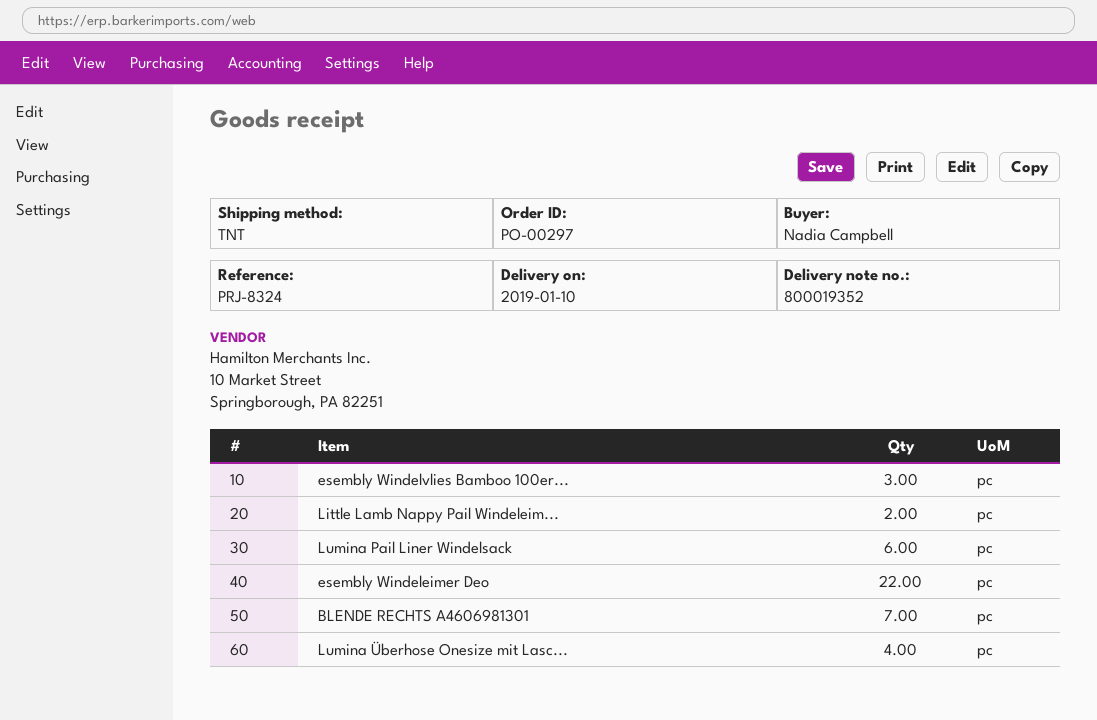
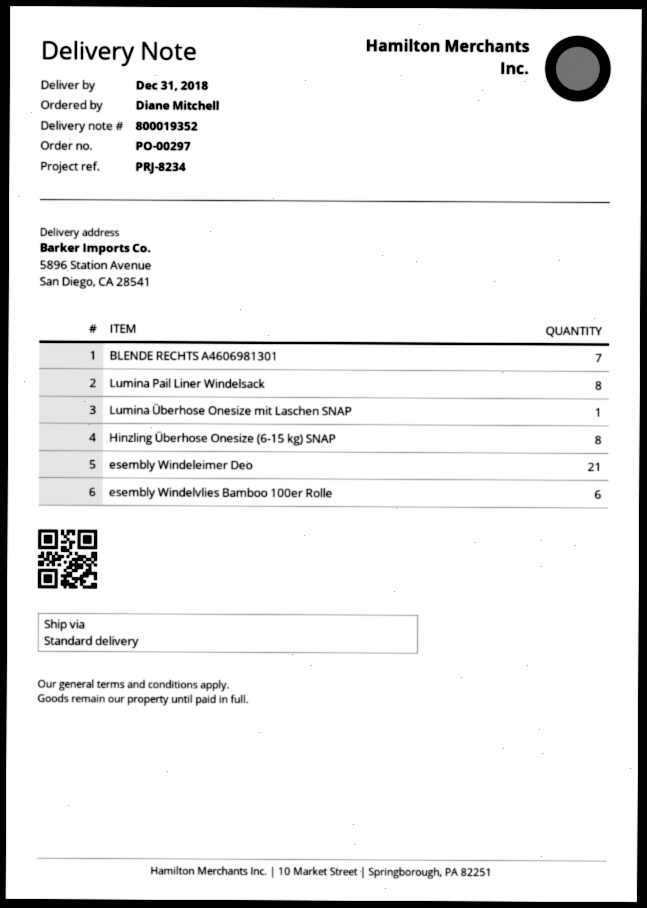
delivery date: 2019-01-10 -> 2018-12-31
reference: PRJ-8324 -> PRJ-8234
ordered by: Nadia Campbell -> Diane Mitchell
shipping method: TNT -> standard
esembly Windelvlies Bamboo 100er...: 3 -> 6
Little Lamb Nappy Pail Windeleim...: 2 -> none
Lumina Pail Liner Windelsack: 6 -> 8
esembly Windeleimer Deo: 22 -> 21
Lumina Überhose Onesize mit Lasc...: 4 -> 1
Hinzling Überhose Onesize (6-15 kg) SNAP: none -> 8

